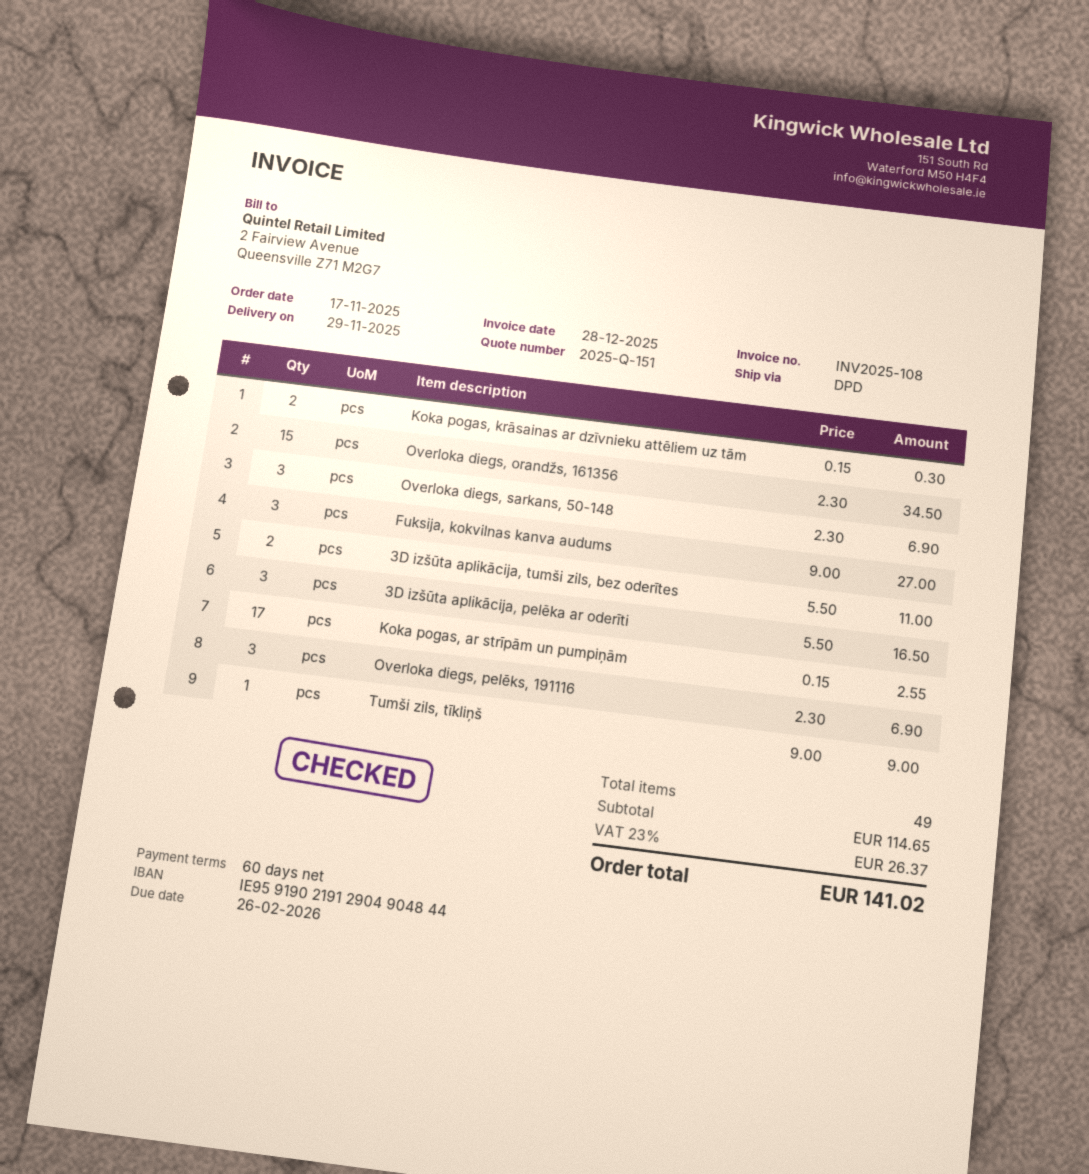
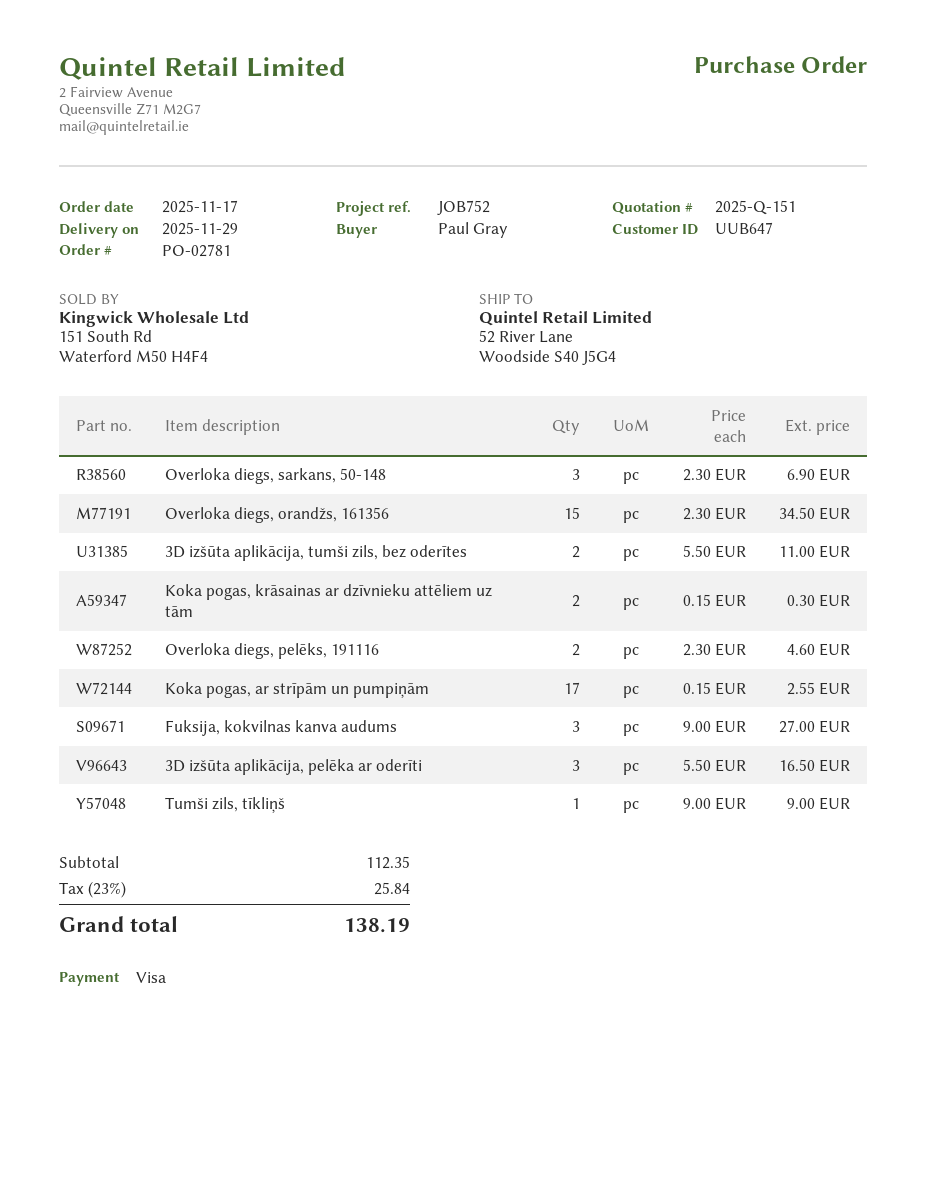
Overloka diegs, pelēks, 191116: 3 x 2.30 = 6.90 -> 2 x 2.30 = 4.60
subtotal: 114.65 -> 112.35
tax: 23% = 26.37 -> 23% = 25.84
total: 141.02 -> 138.19

